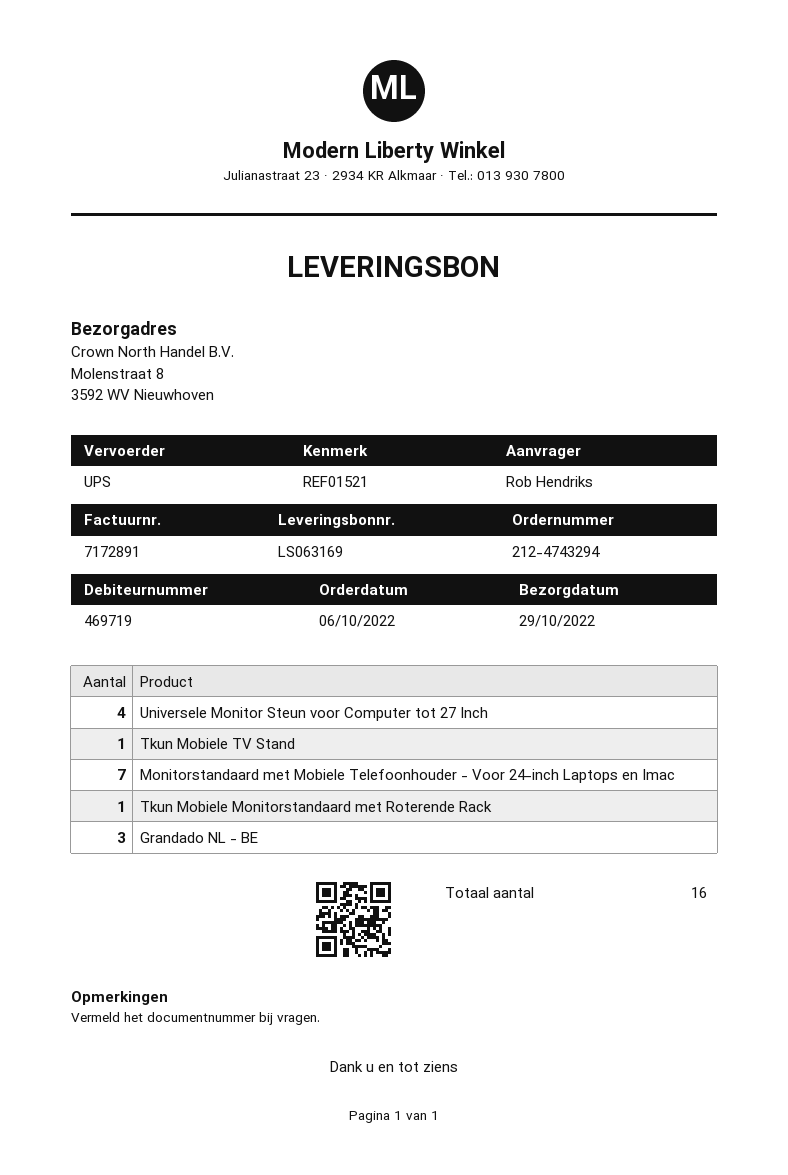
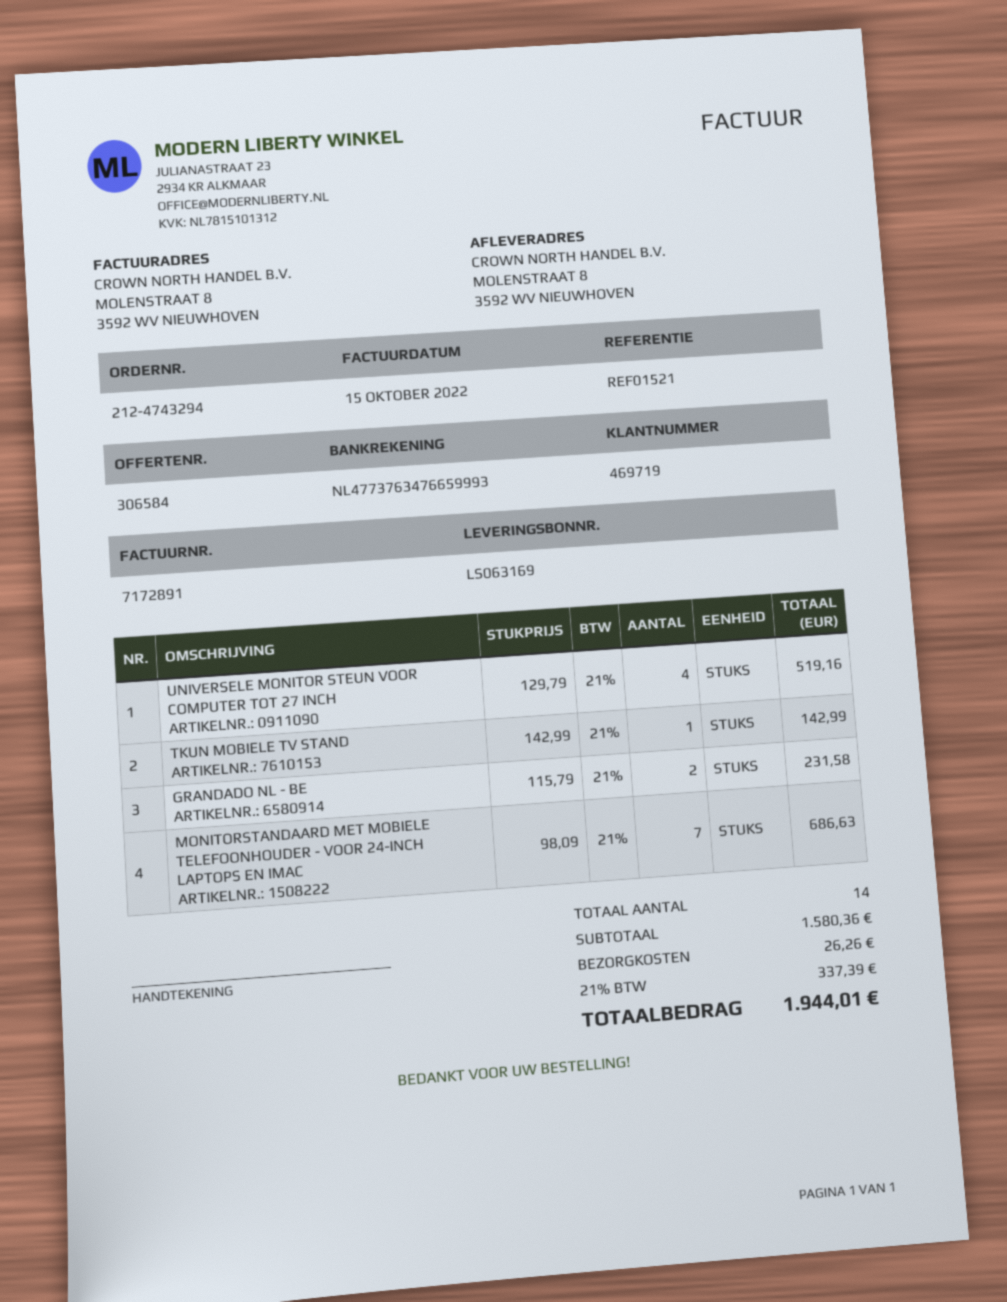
Tkun Mobiele Monitorstandaard met Roterende Rack: 1 -> none
Grandado NL - BE: 3 -> 2
total quantity: 16 -> 14

